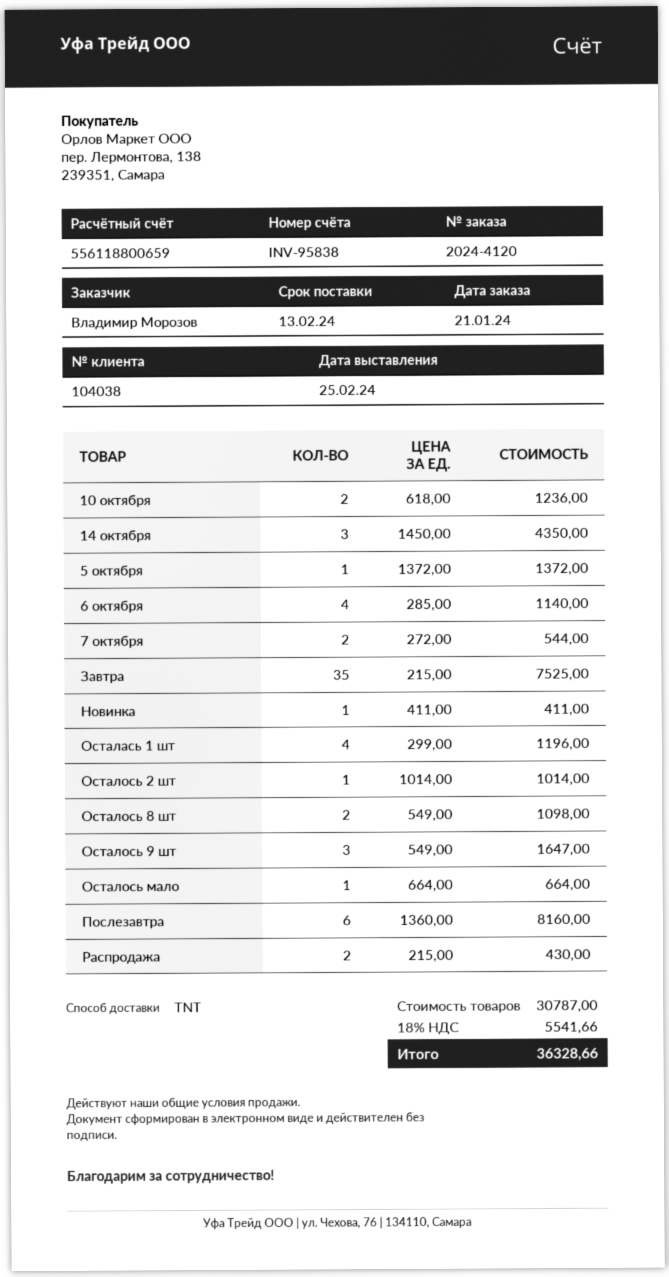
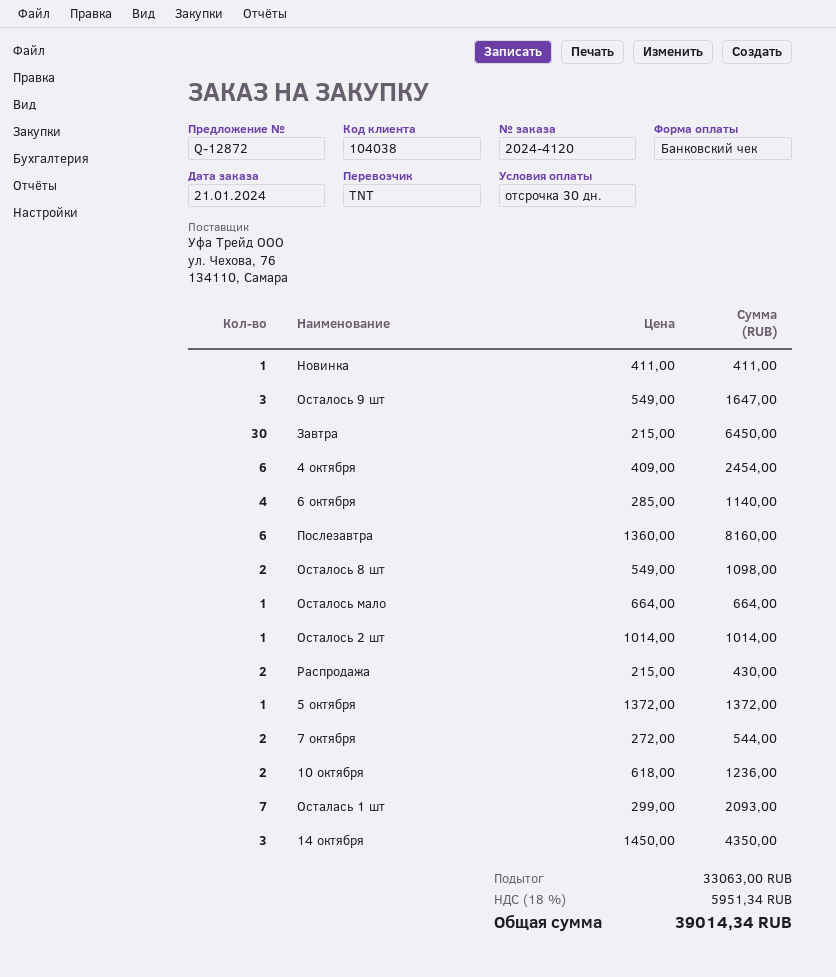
Завтра: 35 x 215.00 = 7525.00 -> 30 x 215.00 = 6450.00
Осталась 1 шт: 4 x 299.00 = 1196.00 -> 7 x 299.00 = 2093.00
4 октября: none -> 6 x 409.00 = 2454.00
subtotal: 30787.00 -> 33063.00
tax: 18% = 5541.66 -> 18% = 5951.34
total: 36328.66 -> 39014.34

